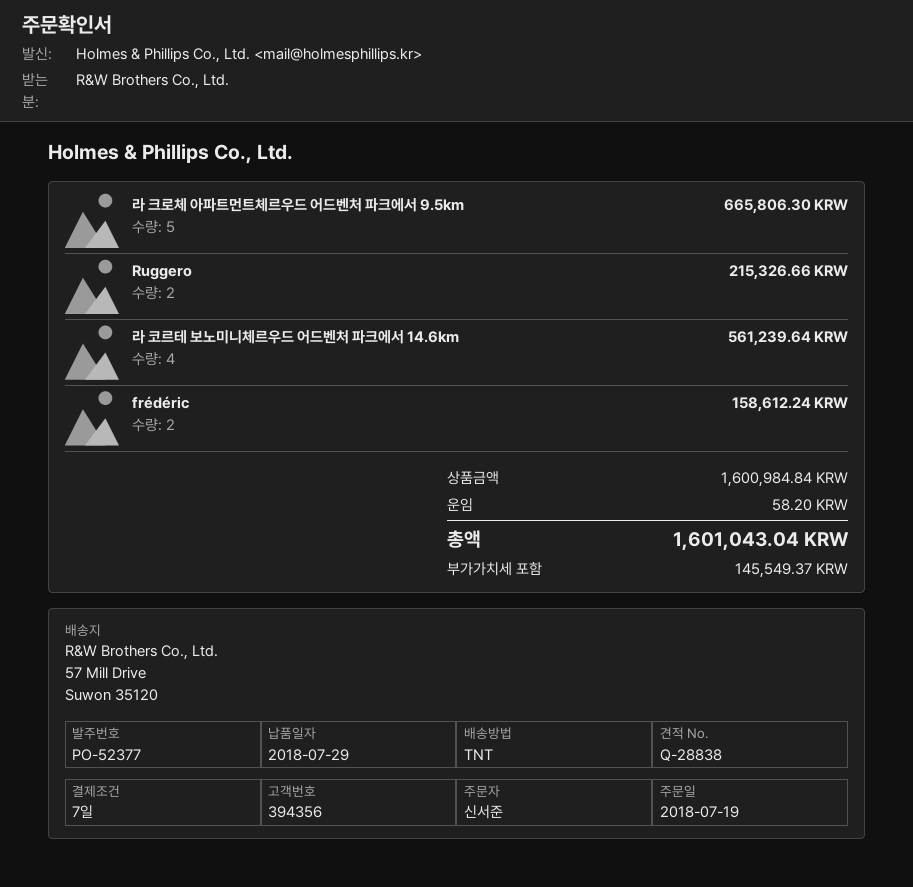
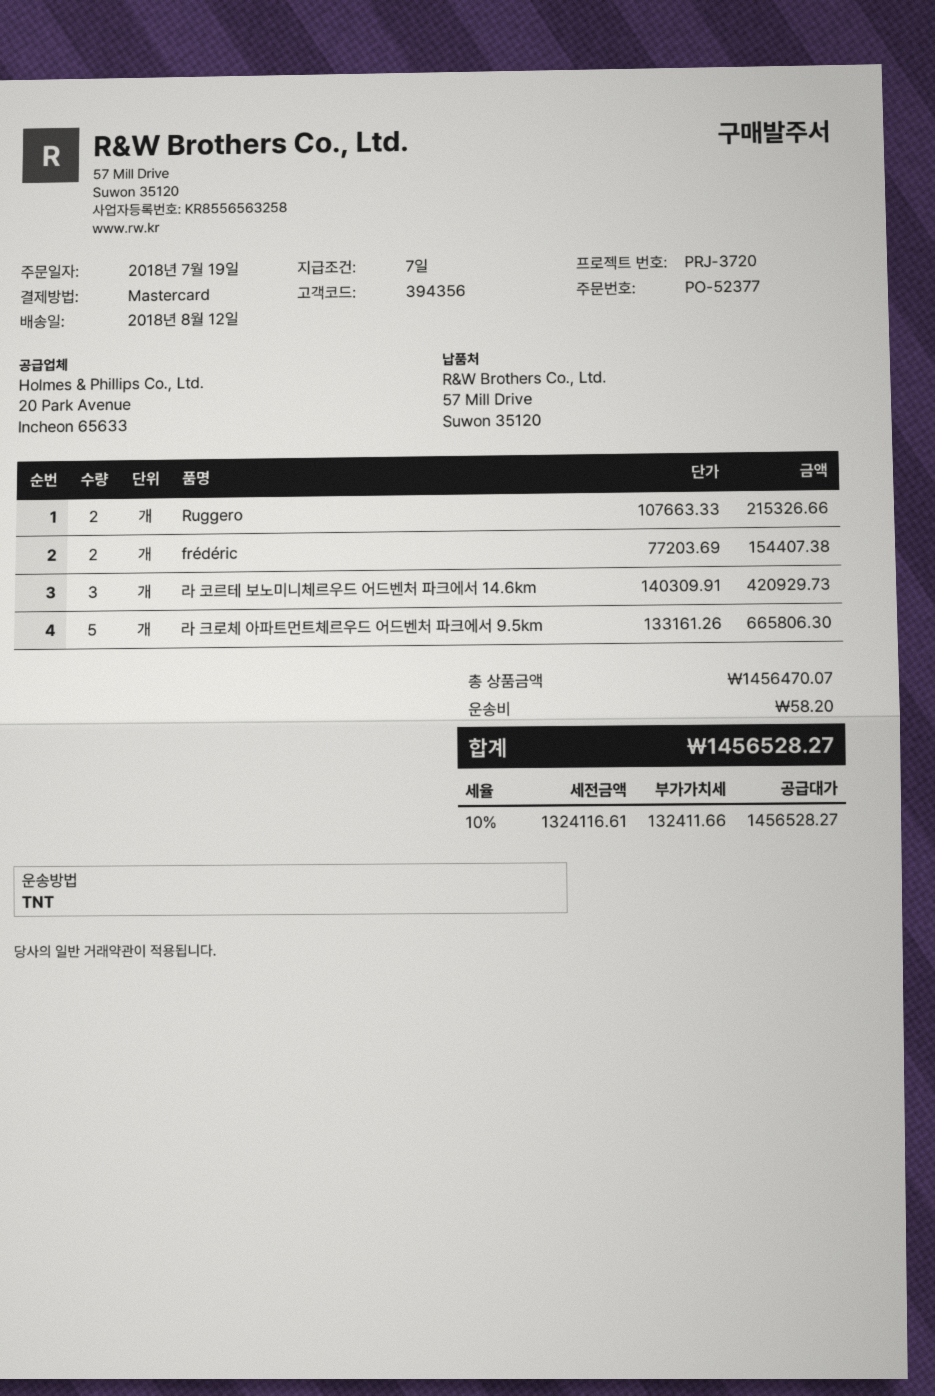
delivery date: 2018-07-29 -> 2018-08-12
라 코르테 보노미니체르우드 어드벤처 파크에서 14.6km: 4 for 561239.64 -> 3 for 420929.73
frédéric: 2 for 158612.24 -> 2 for 154407.38
subtotal: 1600984.84 -> 1456470.07
tax: 145549.37 -> 132411.66
total: 1601043.04 -> 1456528.27

